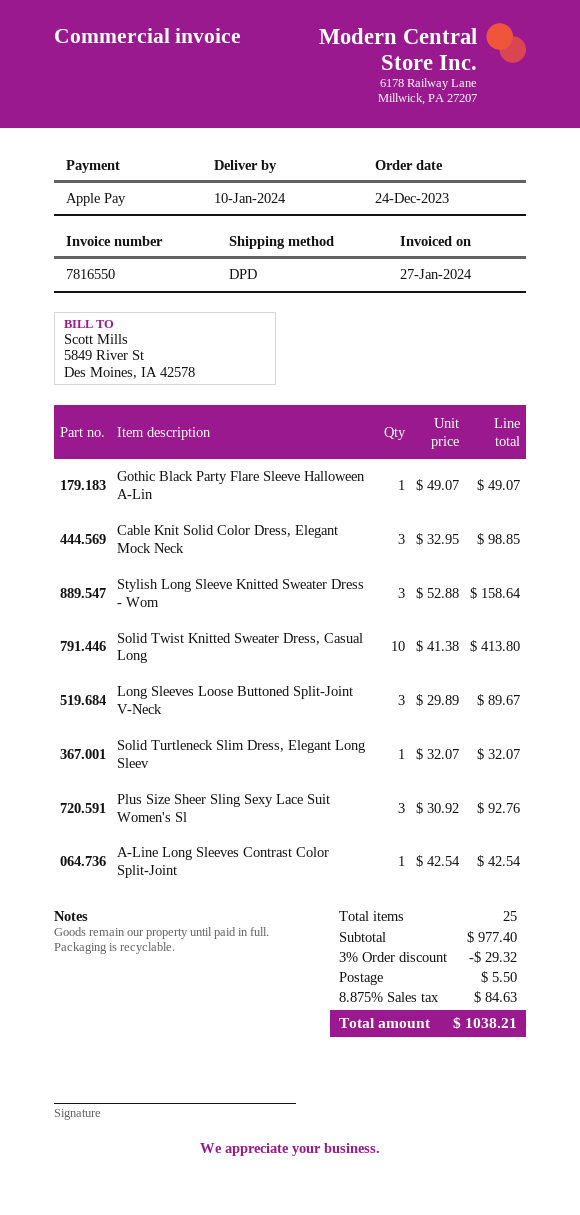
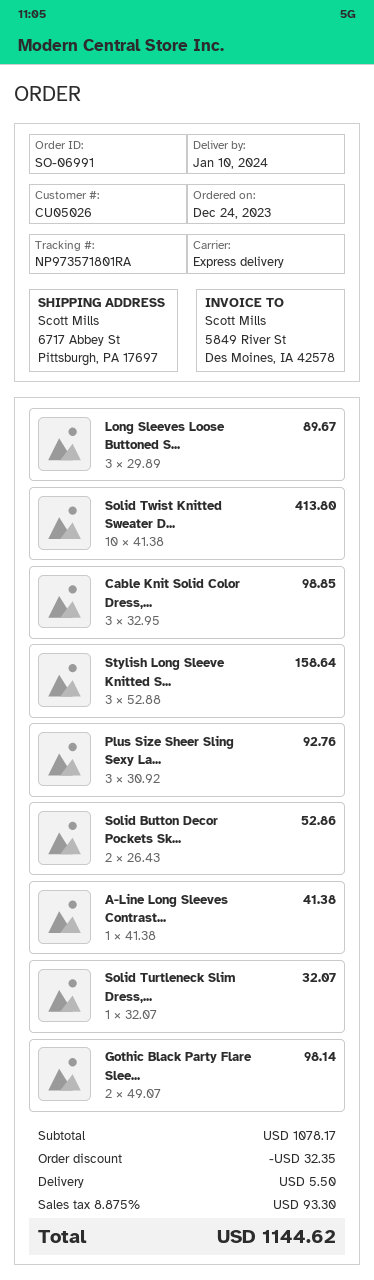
shipping method: DPD -> express
Gothic Black Party Flare Sleeve Halloween A-Lin: 1 x 49.07 = 49.07 -> 2 x 49.07 = 98.14
A-Line Long Sleeves Contrast Color Split-Joint: 1 x 42.54 = 42.54 -> 1 x 41.38 = 41.38
Solid Button Decor Pockets Sk...: none -> 2 x 26.43 = 52.86
subtotal: 977.40 -> 1078.17
discount: 29.32 -> 32.35
tax: 8.875% = 84.63 -> 8.875% = 93.30
total: 1038.21 -> 1144.62

